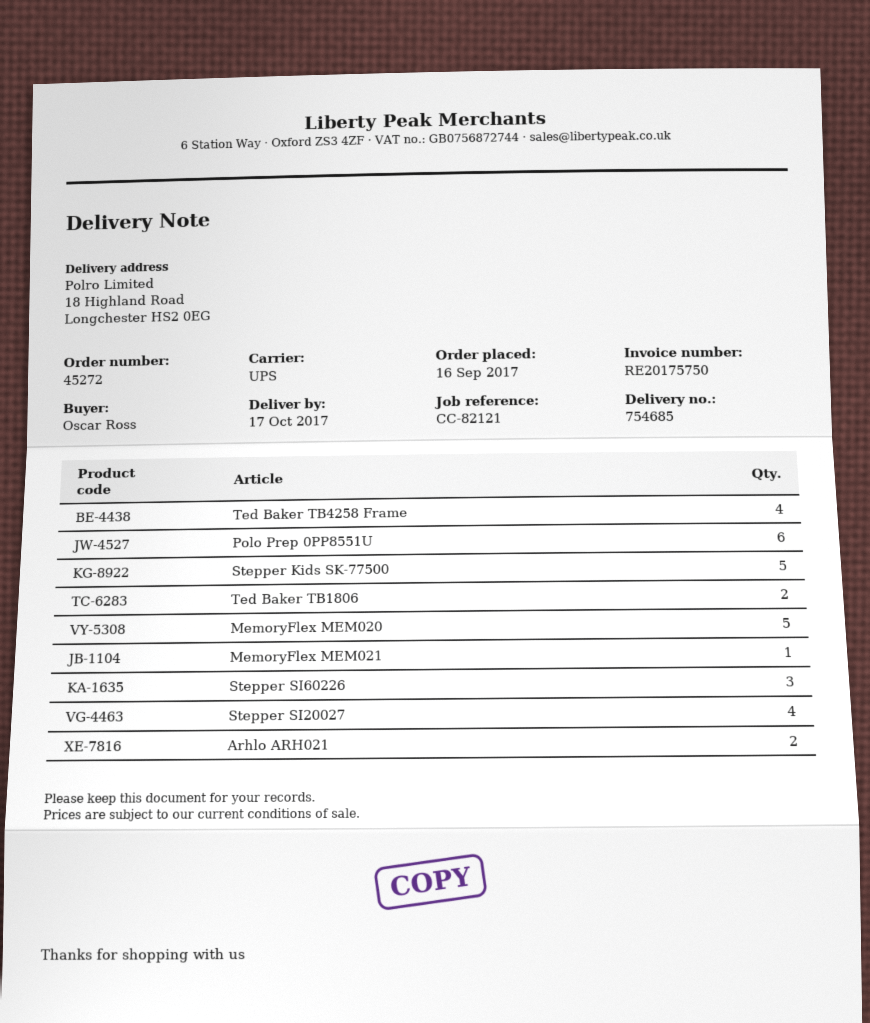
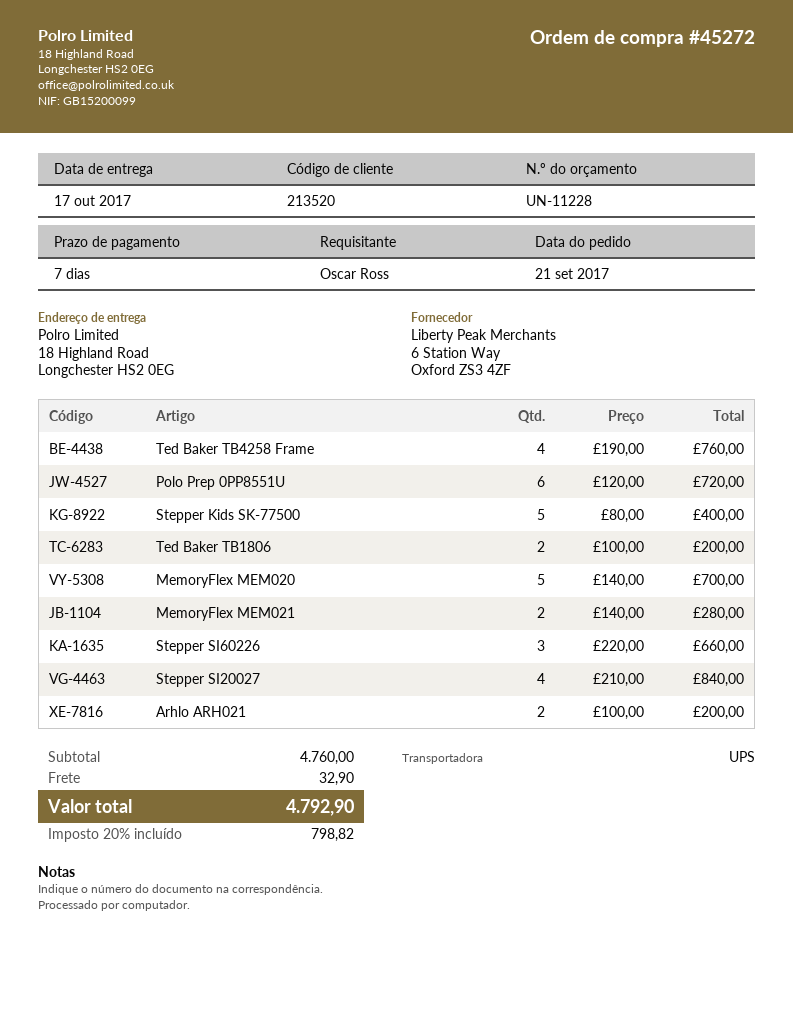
order date: 2017-09-16 -> 2017-09-21
MemoryFlex MEM021: 1 -> 2

